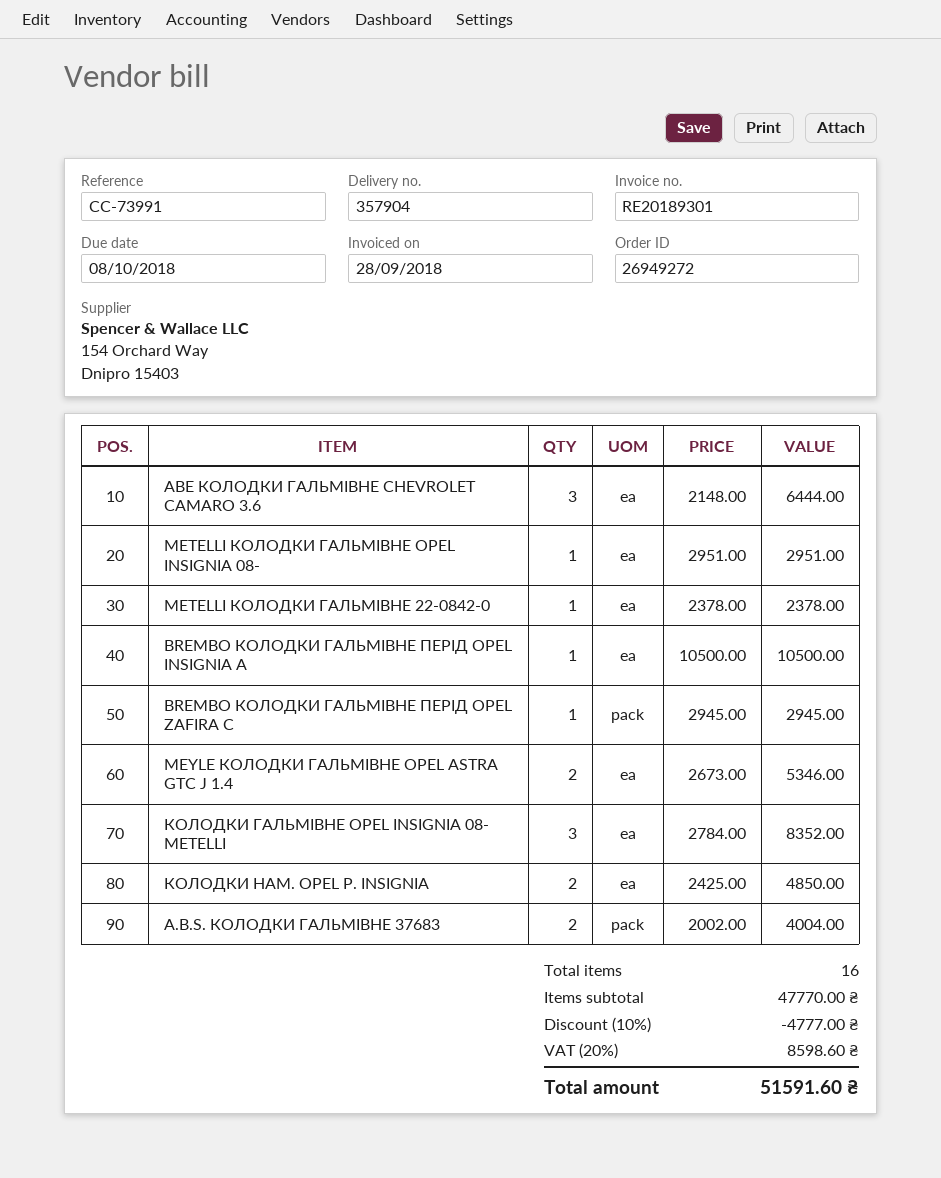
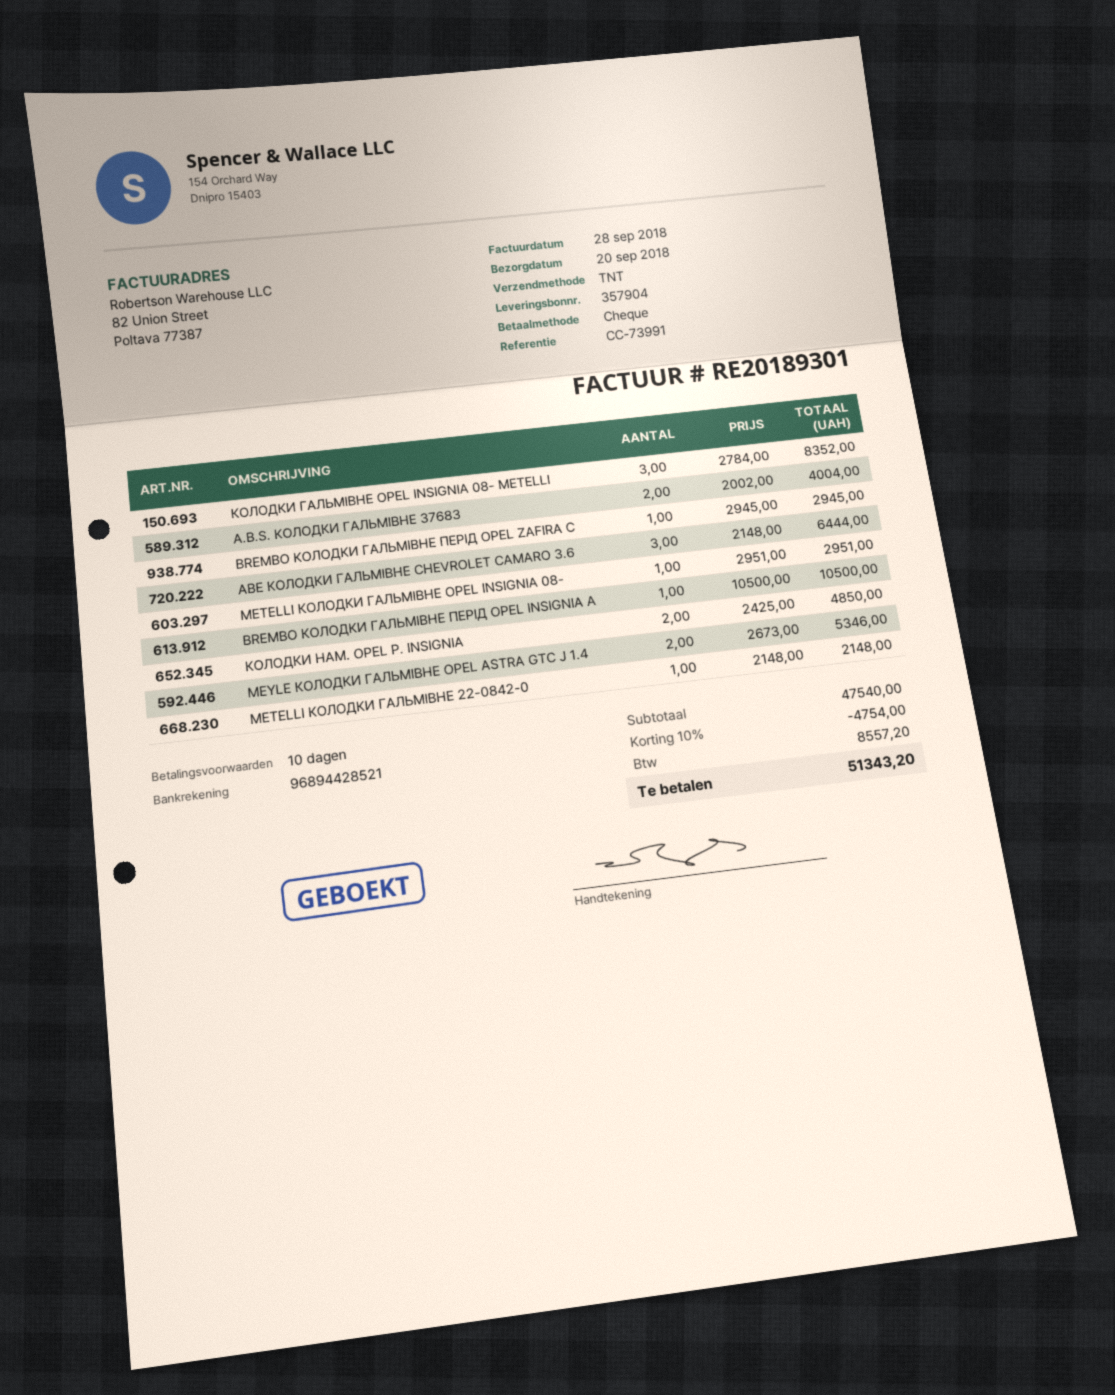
METELLI КОЛОДКИ ГАЛЬМІВНЕ 22-0842-0: 1 x 2378.00 = 2378.00 -> 1 x 2148.00 = 2148.00
subtotal: 47770.00 -> 47540.00
discount: 10% = 4777.00 -> 10% = 4754.00
tax: 8598.60 -> 8557.20
total: 51591.60 -> 51343.20

